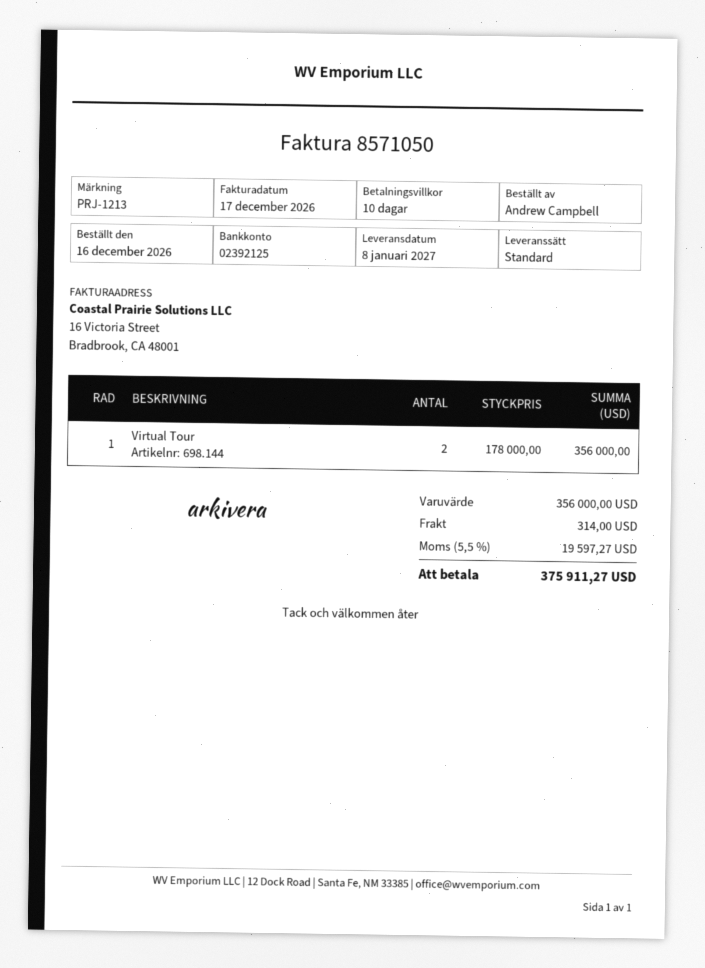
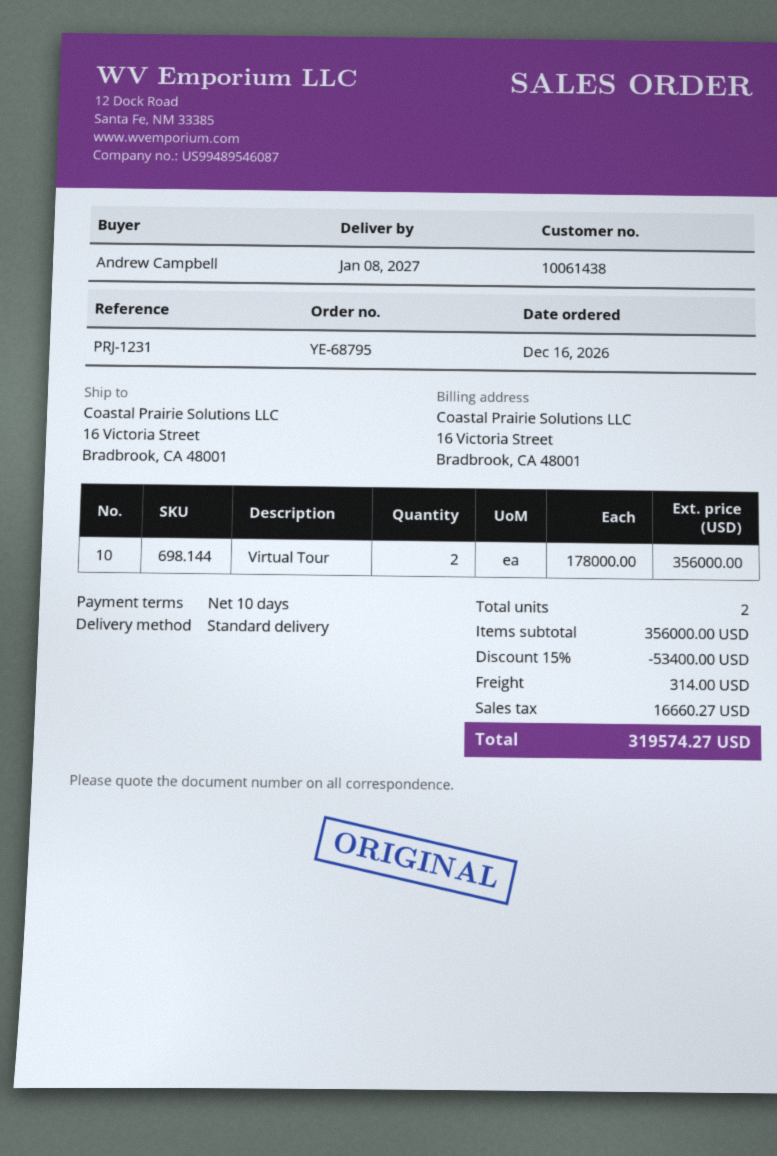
reference: PRJ-1213 -> PRJ-1231
discount: none -> 15% = 53400.00
tax: 19597.27 -> 16660.27
total: 375911.27 -> 319574.27

